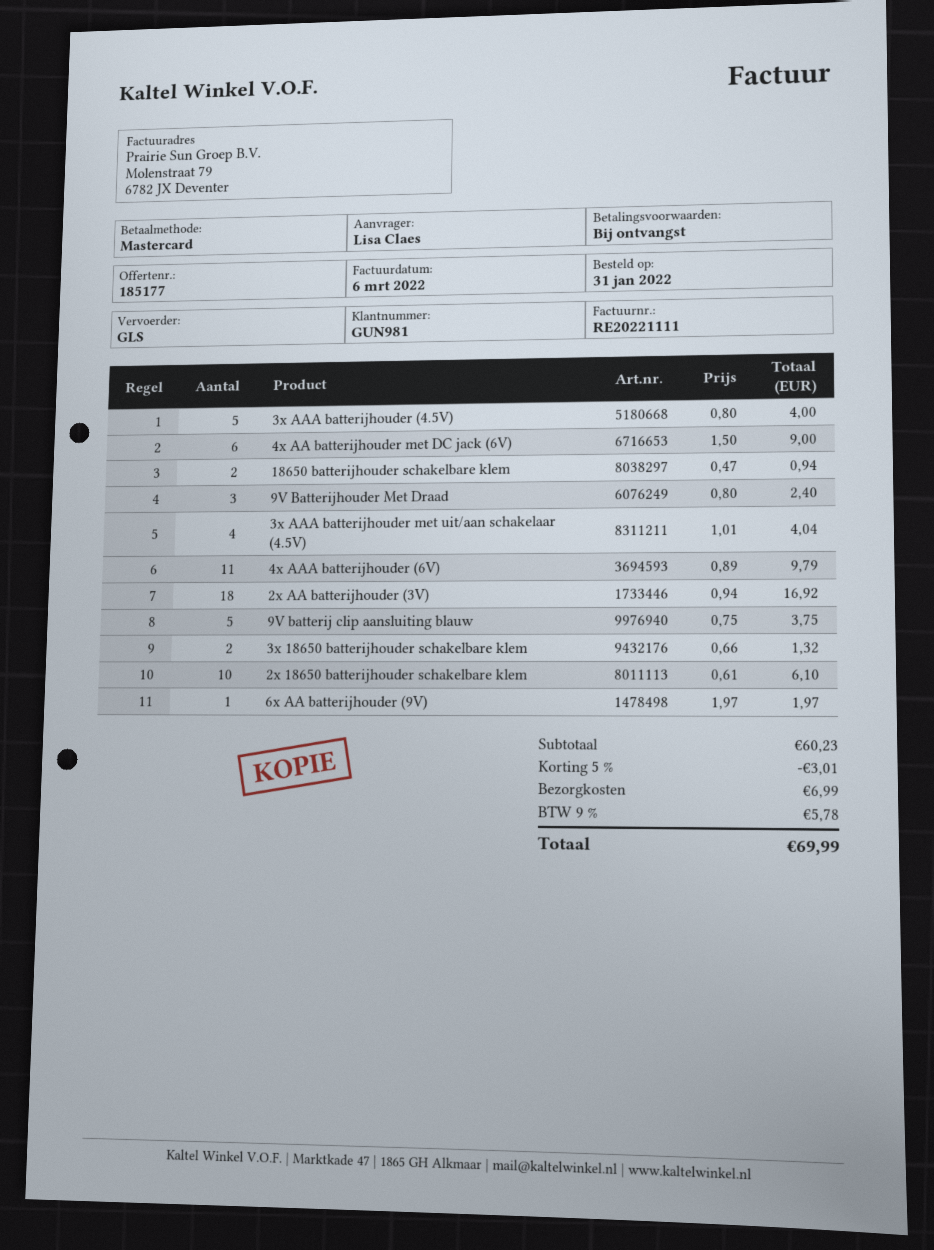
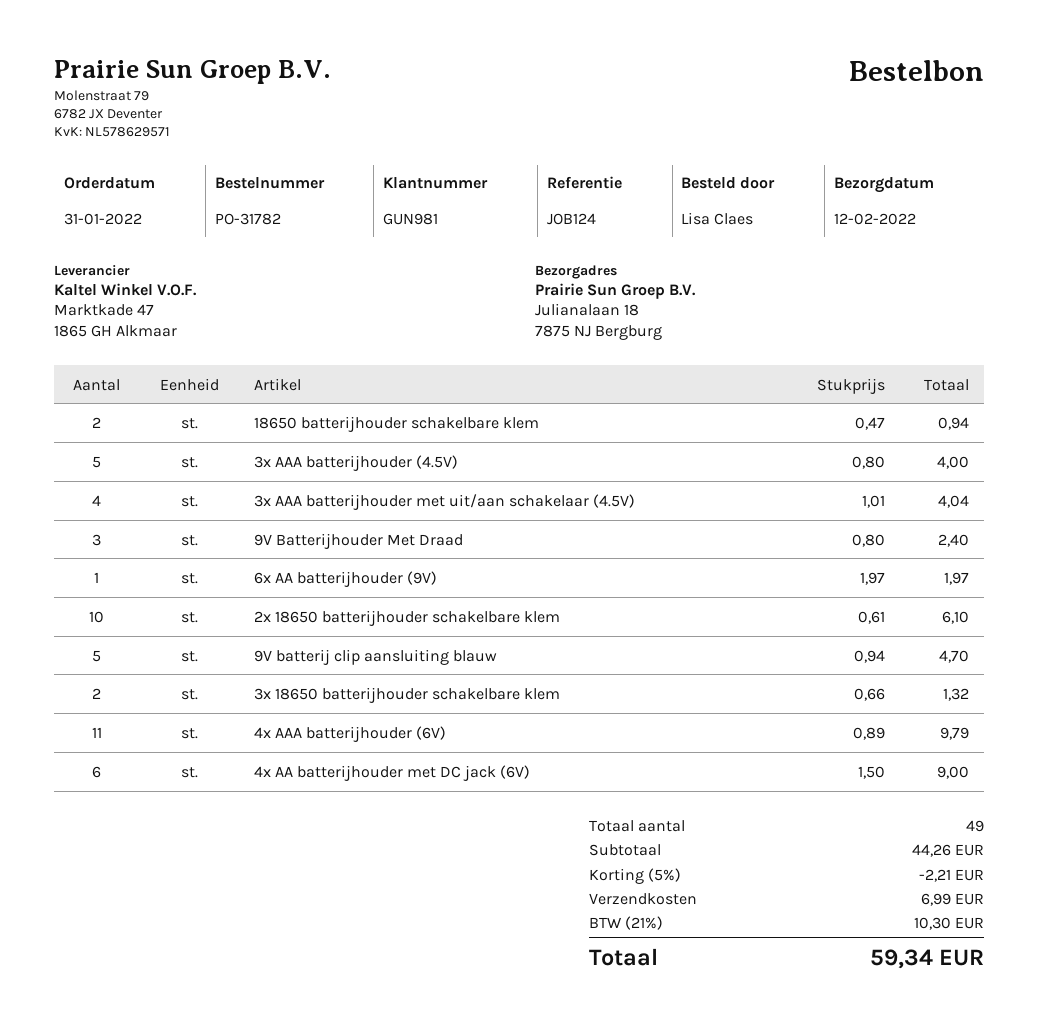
2x AA batterijhouder (3V): 18 x 0.94 = 16.92 -> none
9V batterij clip aansluiting blauw: 5 x 0.75 = 3.75 -> 5 x 0.94 = 4.70
subtotal: 60.23 -> 44.26
discount: 5% = 3.01 -> 5% = 2.21
tax: 9% = 5.78 -> 21% = 10.30
total: 69.99 -> 59.34

